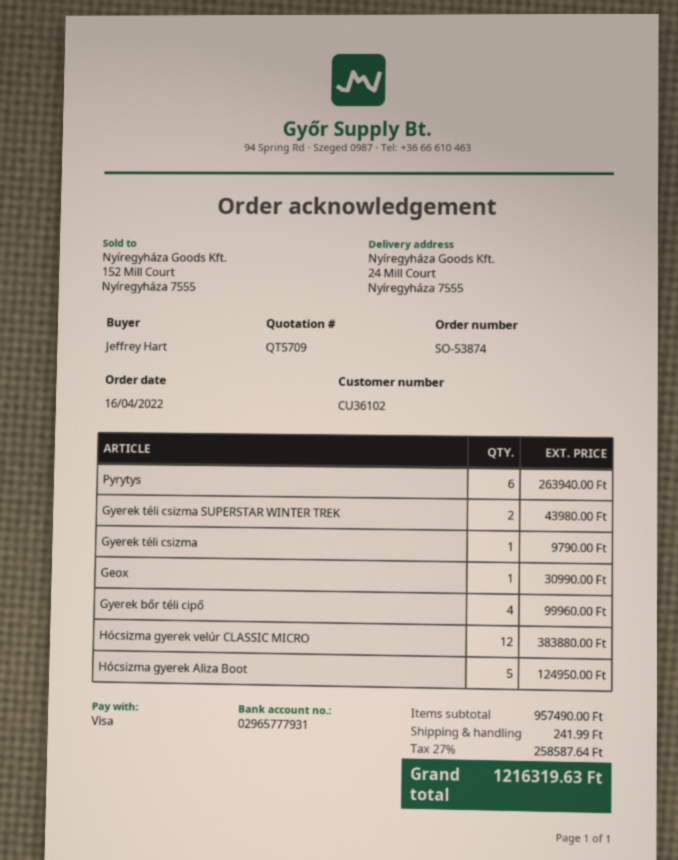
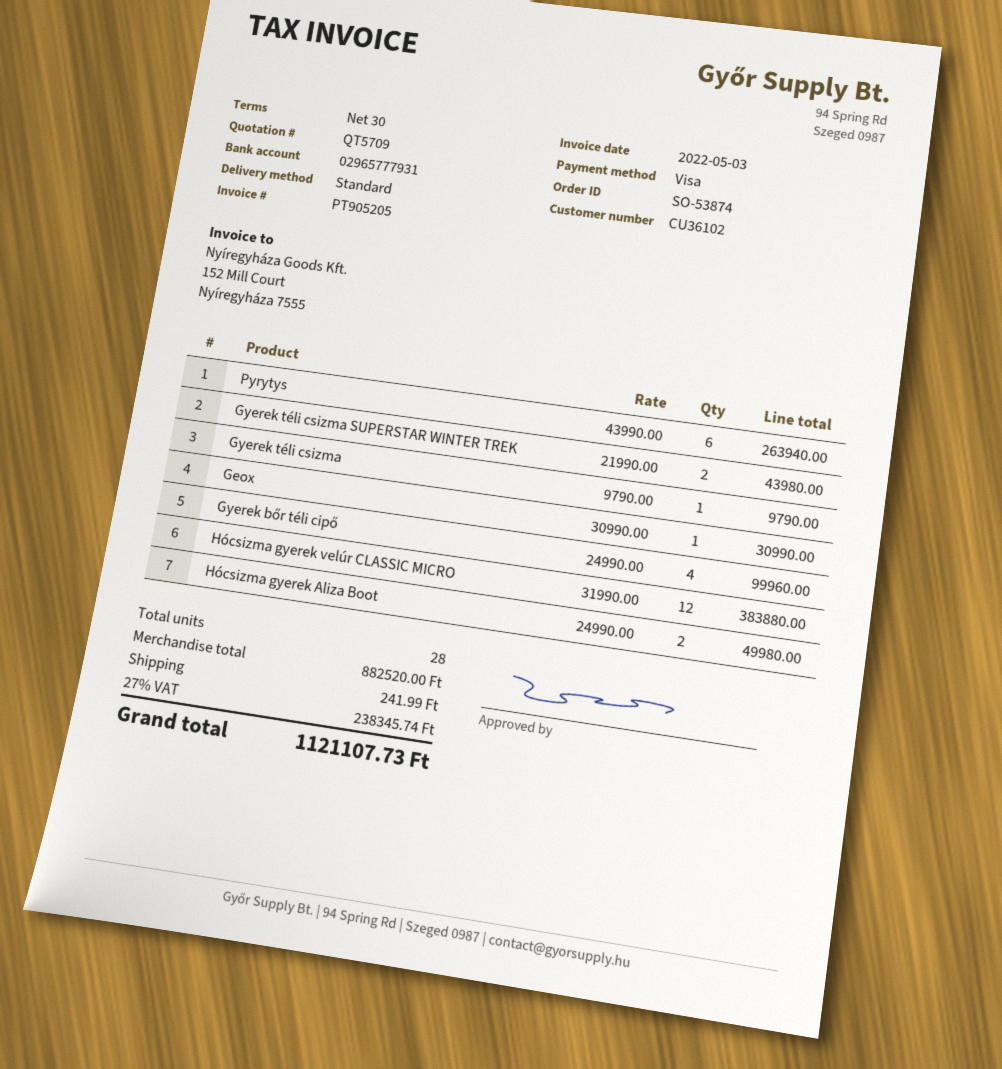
Hócsizma gyerek Aliza Boot: 5 for 124950.00 -> 2 for 49980.00
subtotal: 957490.00 -> 882520.00
tax: 27% = 258587.64 -> 27% = 238345.74
total: 1216319.63 -> 1121107.73

